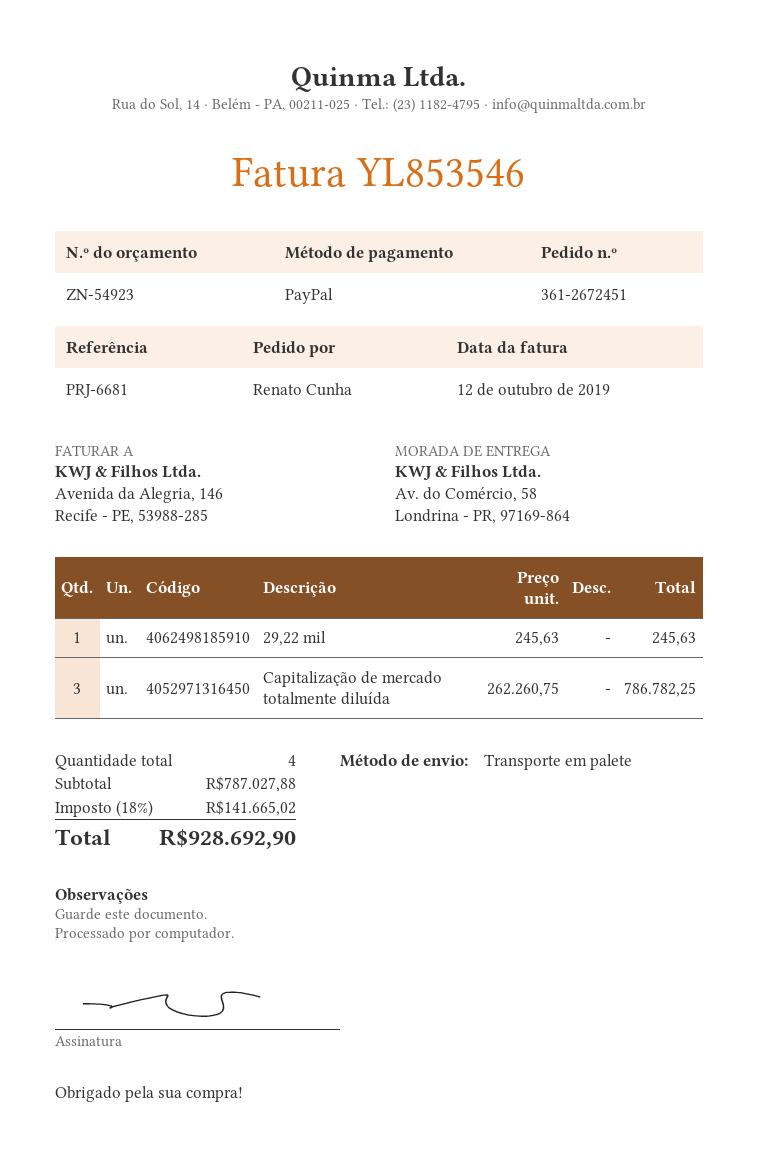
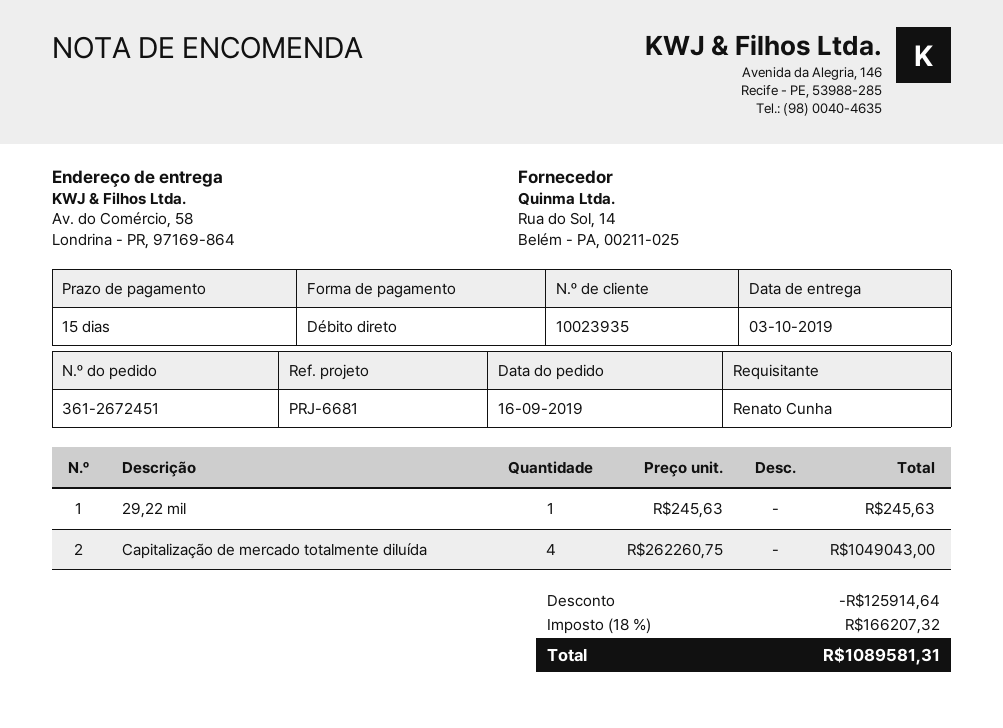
payment method: PayPal -> direct debit
Capitalização de mercado totalmente diluída: 3 x 262260.75 = 786782.25 -> 4 x 262260.75 = 1049043.00
discount: none -> 125914.64
tax: 18% = 141665.02 -> 18% = 166207.32
total: 928692.90 -> 1089581.31

